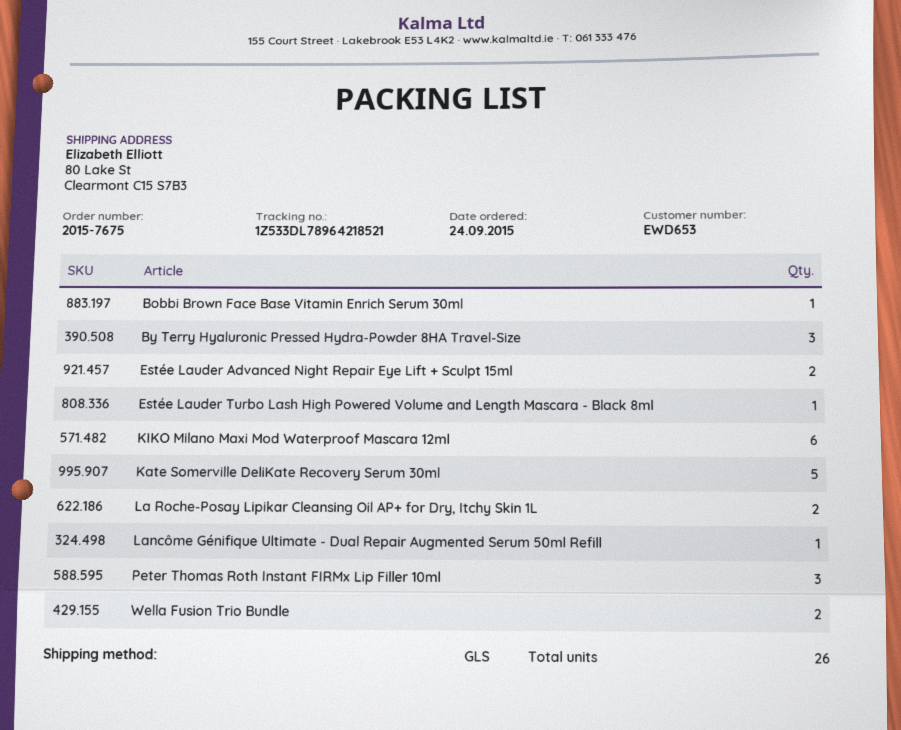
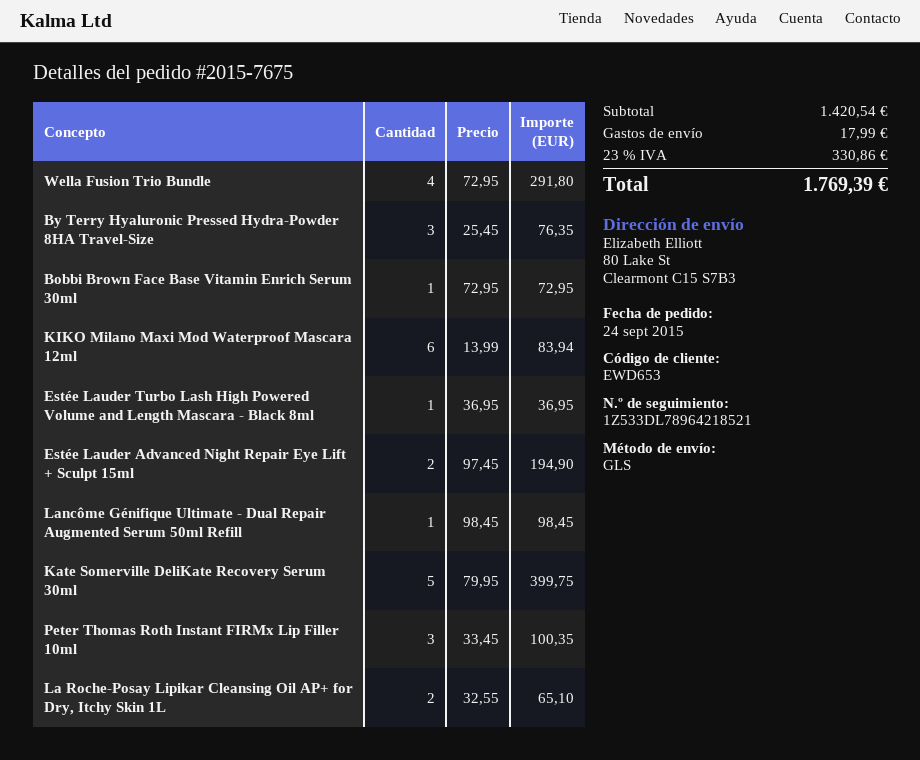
Wella Fusion Trio Bundle: 2 -> 4

